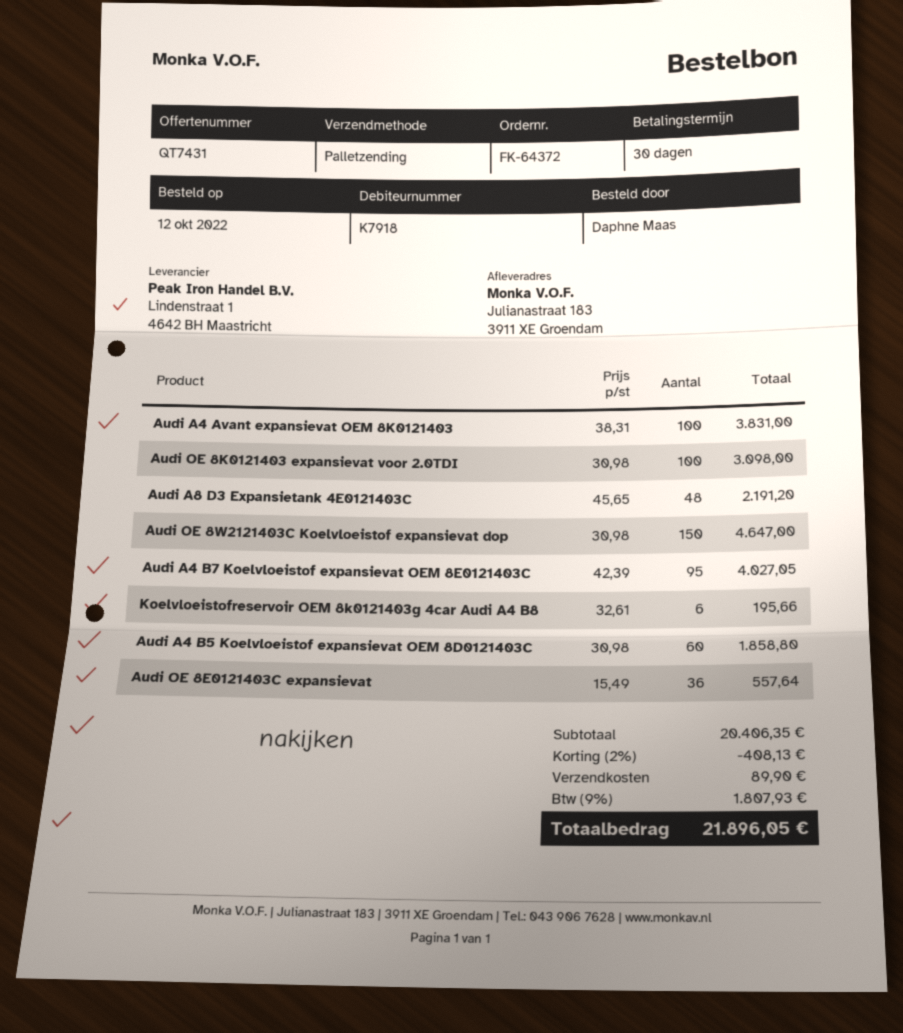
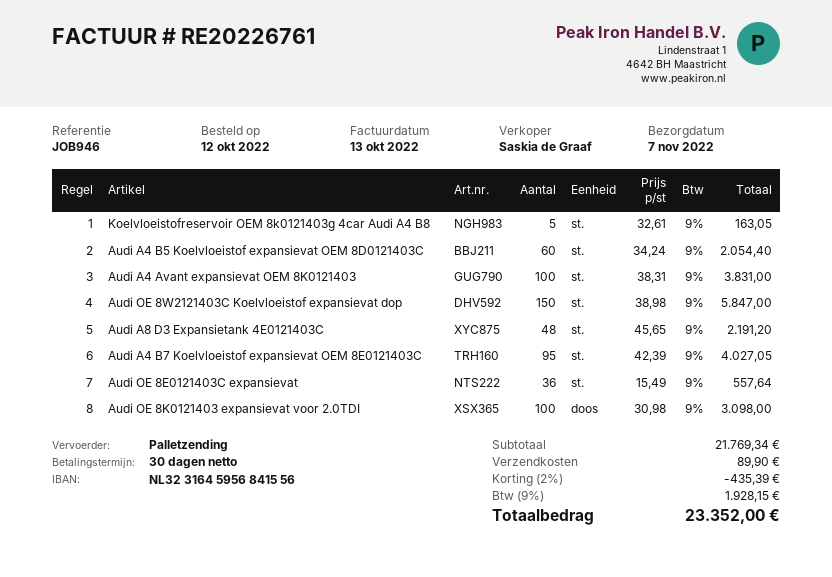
Audi OE 8W2121403C Koelvloeistof expansievat dop: 150 x 30.98 = 4647.00 -> 150 x 38.98 = 5847.00
Koelvloeistofreservoir OEM 8k0121403g 4car Audi A4 B8: 6 x 32.61 = 195.66 -> 5 x 32.61 = 163.05
Audi A4 B5 Koelvloeistof expansievat OEM 8D0121403C: 60 x 30.98 = 1858.80 -> 60 x 34.24 = 2054.40
subtotal: 20406.35 -> 21769.34
discount: 2% = 408.13 -> 2% = 435.39
tax: 9% = 1807.93 -> 9% = 1928.15
total: 21896.05 -> 23352.00

